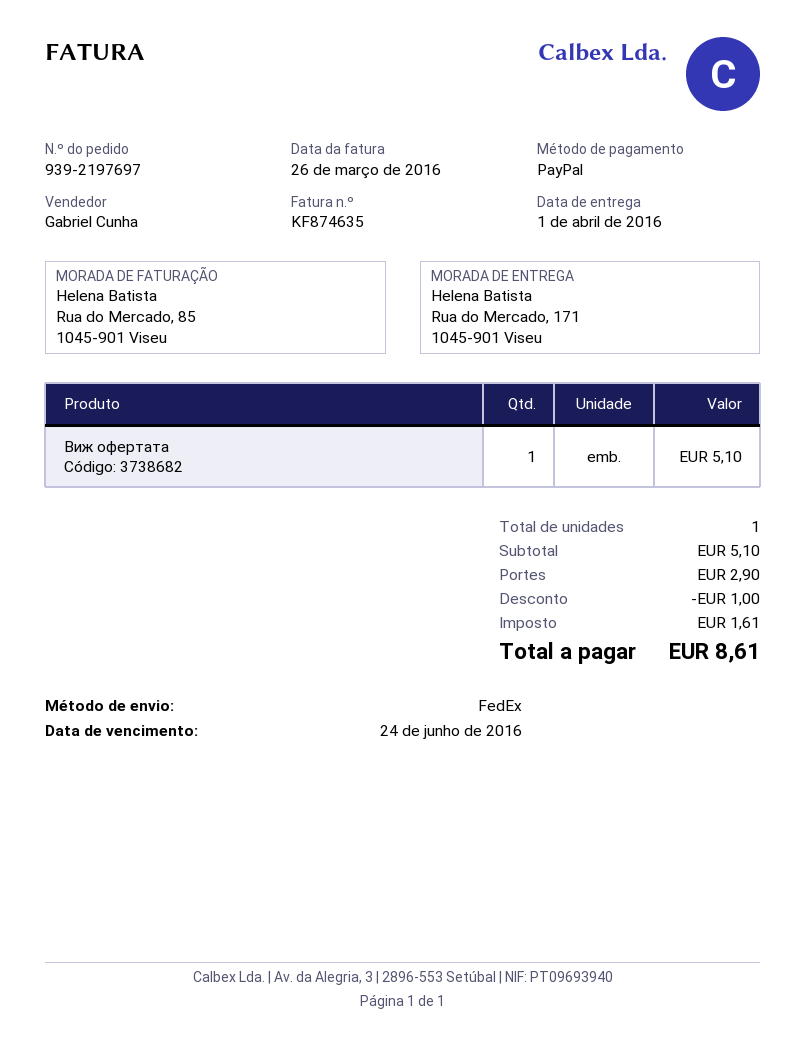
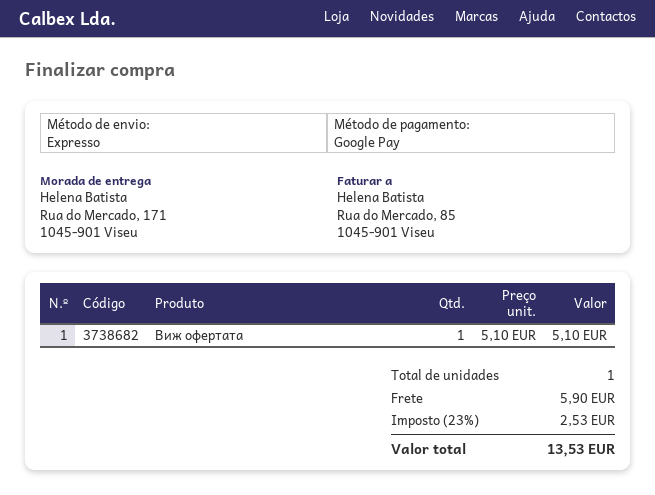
payment method: PayPal -> Google Pay
shipping method: FedEx -> express
discount: 1.00 -> none
shipping: 2.90 -> 5.90
tax: 1.61 -> 2.53
total: 8.61 -> 13.53

